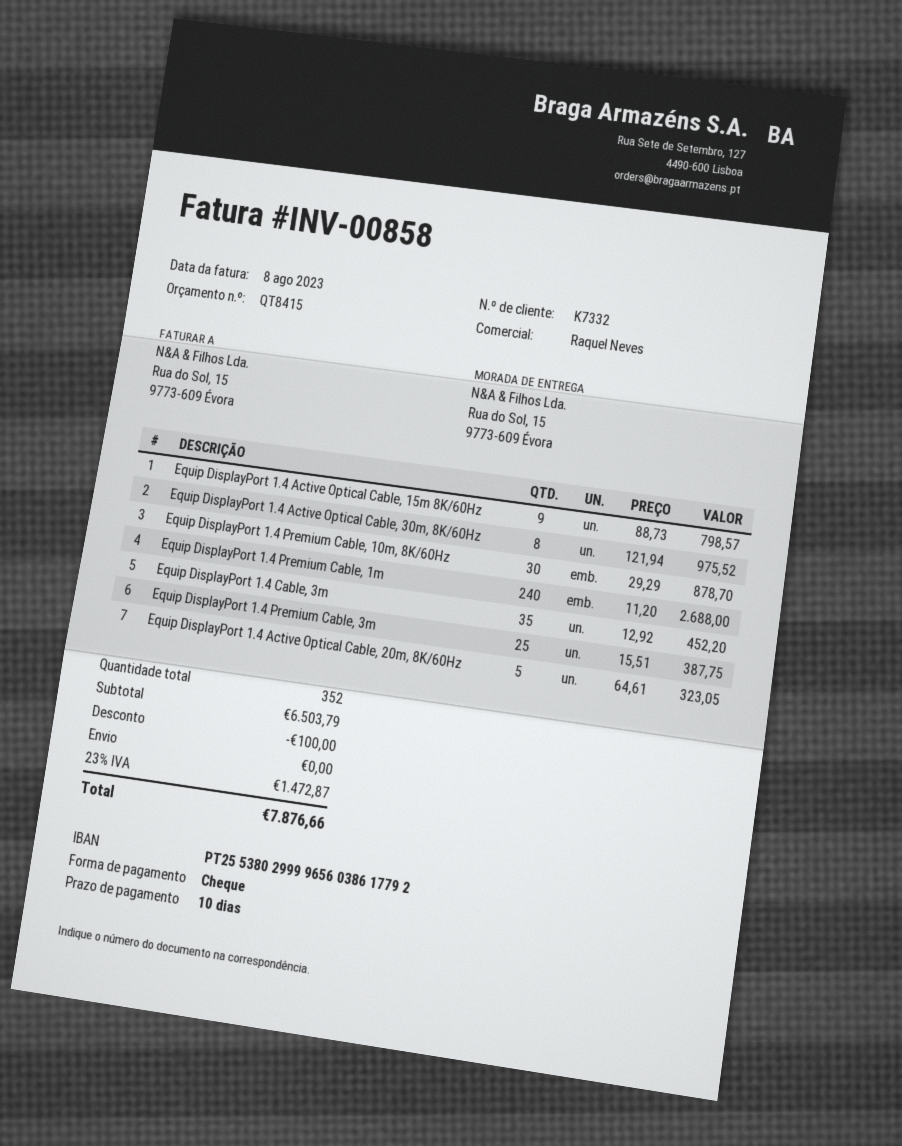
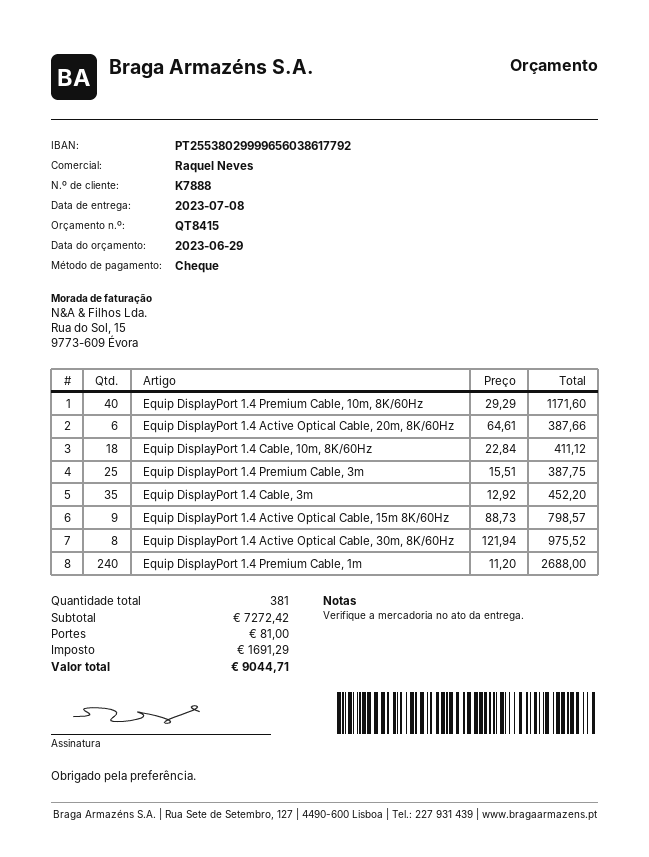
customer number: K7332 -> K7888
Equip DisplayPort 1.4 Premium Cable, 10m, 8K/60Hz: 30 x 29.29 = 878.70 -> 40 x 29.29 = 1171.60
Equip DisplayPort 1.4 Active Optical Cable, 20m, 8K/60Hz: 5 x 64.61 = 323.05 -> 6 x 64.61 = 387.66
Equip DisplayPort 1.4 Cable, 10m, 8K/60Hz: none -> 18 x 22.84 = 411.12
total quantity: 352 -> 381
subtotal: 6503.79 -> 7272.42
discount: 100.00 -> none
shipping: 0.00 -> 81.00
tax: 1472.87 -> 1691.29
total: 7876.66 -> 9044.71

